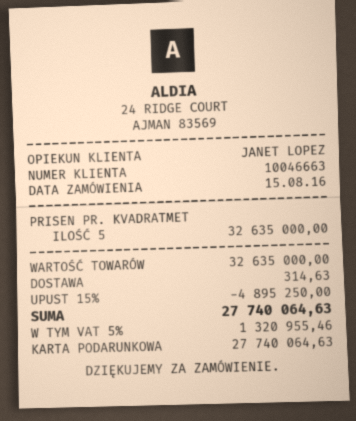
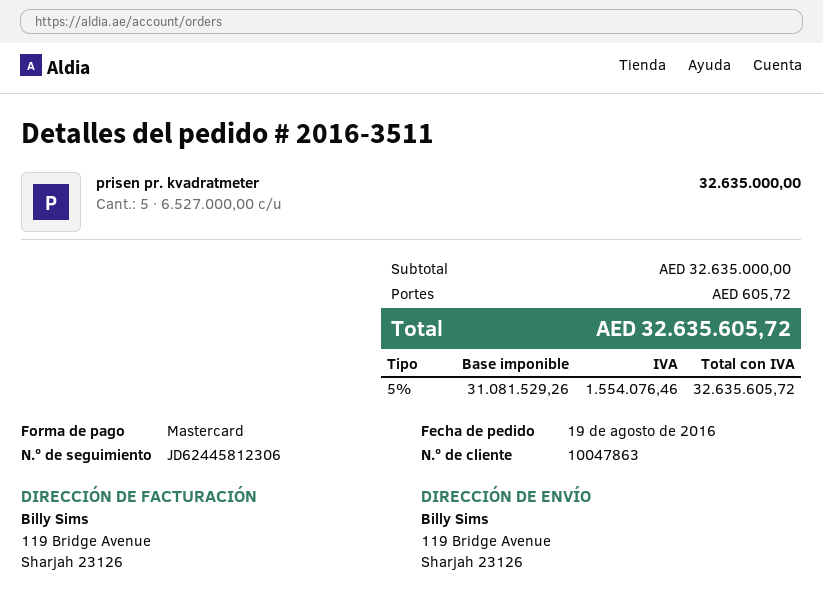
order date: 2016-08-15 -> 2016-08-19
customer number: 10046663 -> 10047863
payment method: gift card -> Mastercard
discount: 15% = 4895250.00 -> none
shipping: 314.63 -> 605.72
tax: 5% = 1320955.46 -> 5% = 1554076.46
total: 27740064.63 -> 32635605.72

